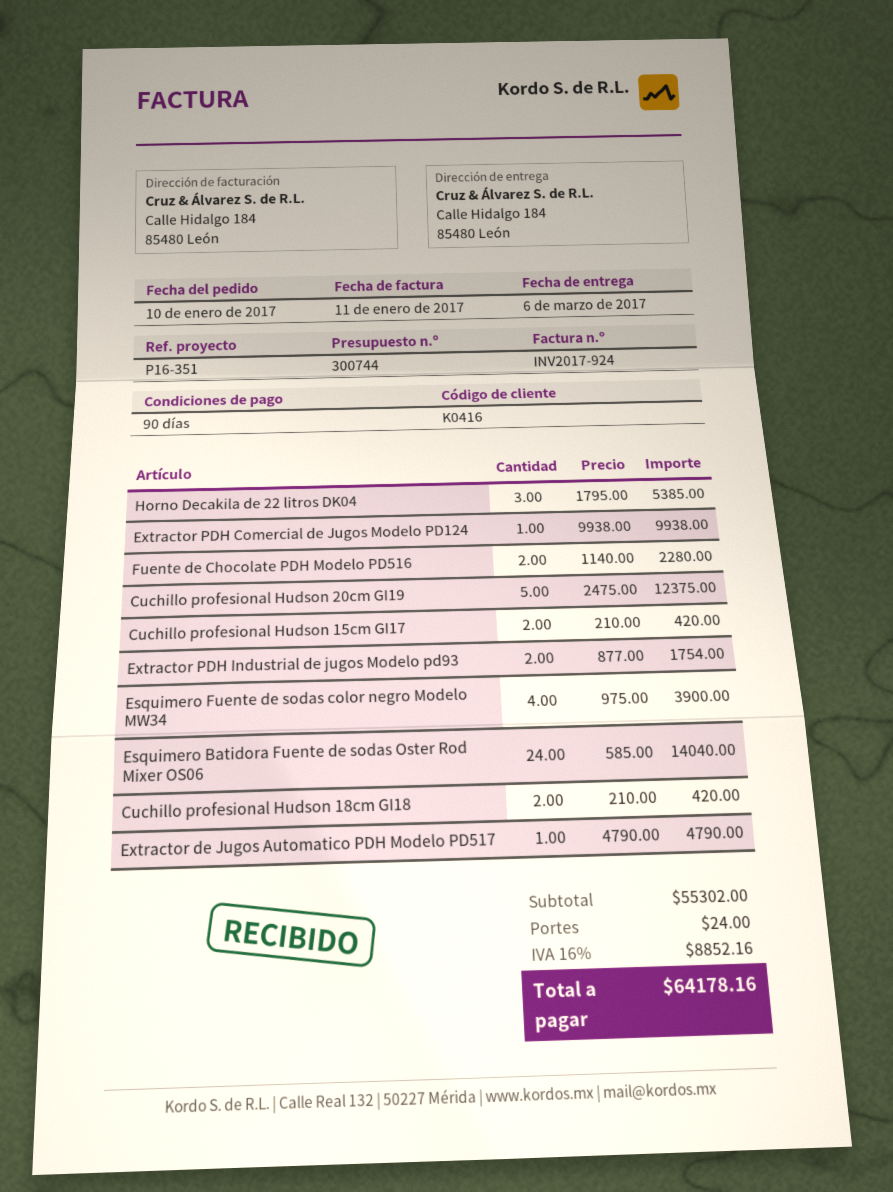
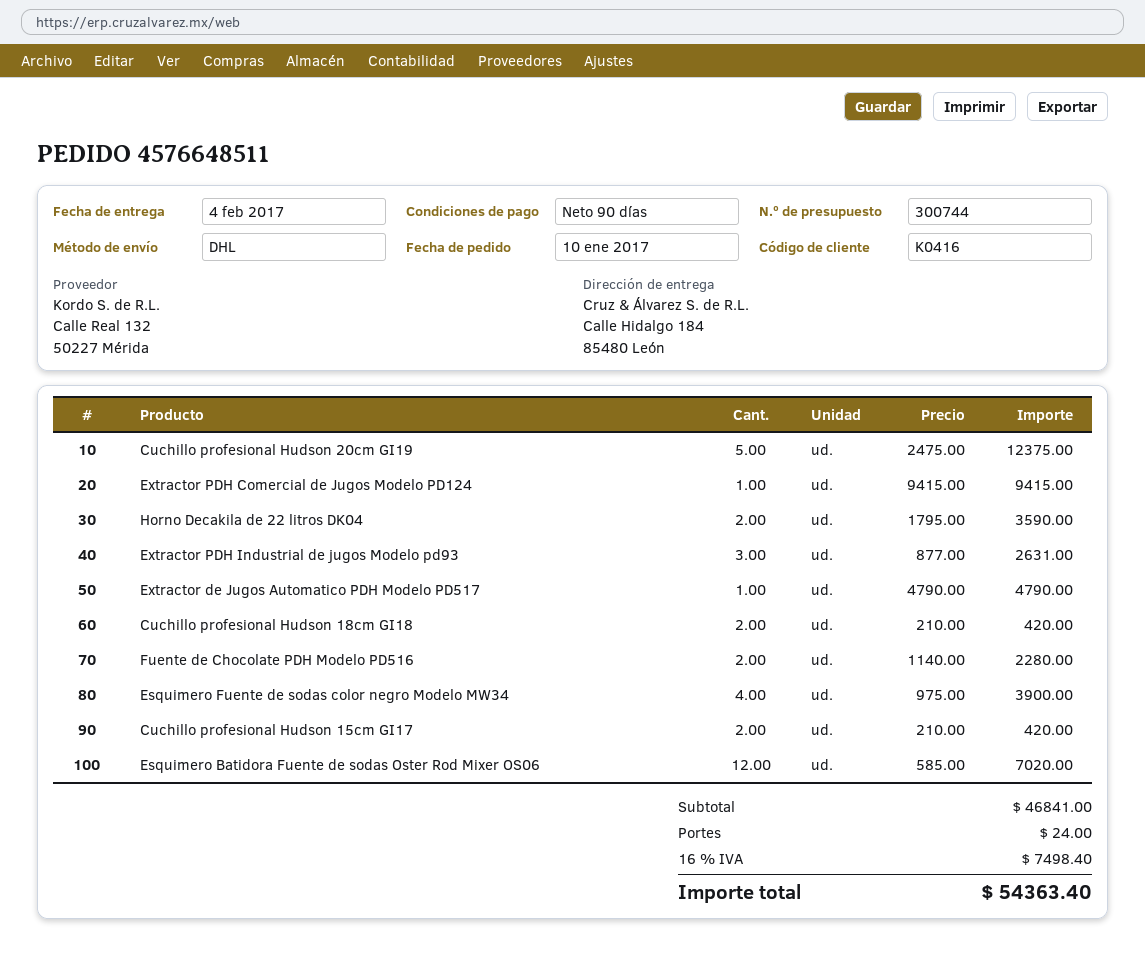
delivery date: 2017-03-06 -> 2017-02-04
Horno Decakila de 22 litros DK04: 3 x 1795.00 = 5385.00 -> 2 x 1795.00 = 3590.00
Extractor PDH Comercial de Jugos Modelo PD124: 1 x 9938.00 = 9938.00 -> 1 x 9415.00 = 9415.00
Extractor PDH Industrial de jugos Modelo pd93: 2 x 877.00 = 1754.00 -> 3 x 877.00 = 2631.00
Esquimero Batidora Fuente de sodas Oster Rod Mixer OS06: 24 x 585.00 = 14040.00 -> 12 x 585.00 = 7020.00
subtotal: 55302.00 -> 46841.00
tax: 16% = 8852.16 -> 16% = 7498.40
total: 64178.16 -> 54363.40

